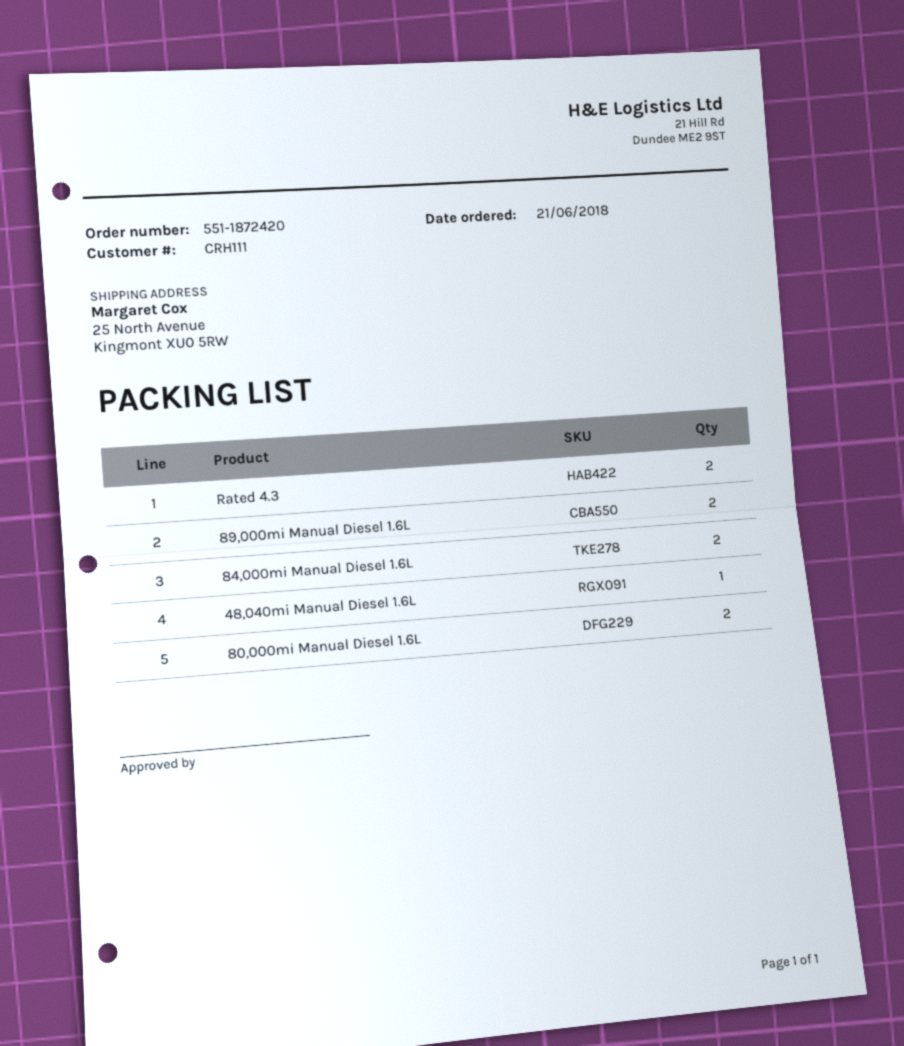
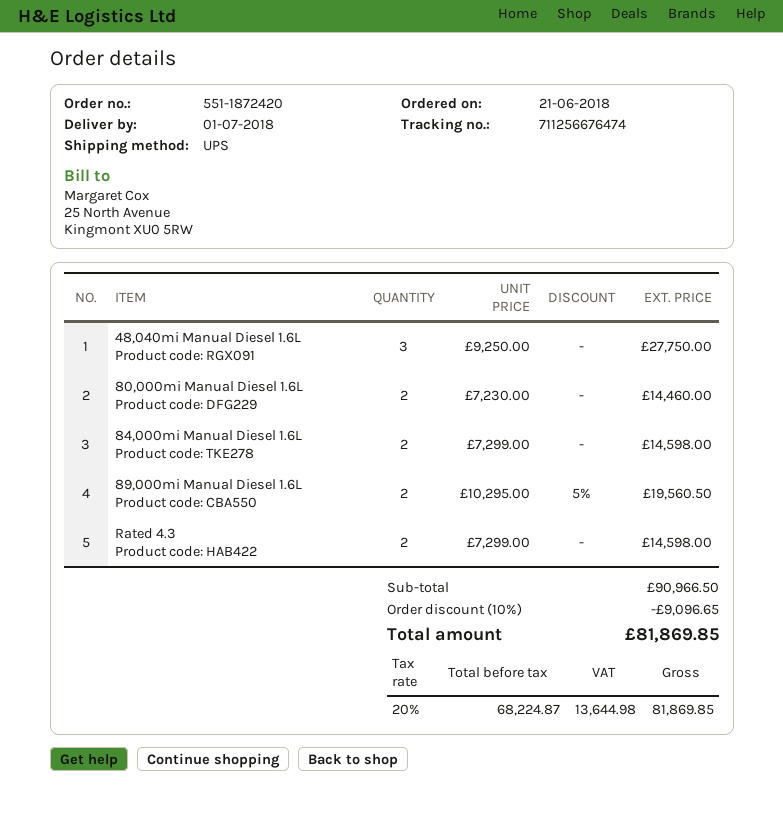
48,040mi Manual Diesel 1.6L: 1 -> 3

